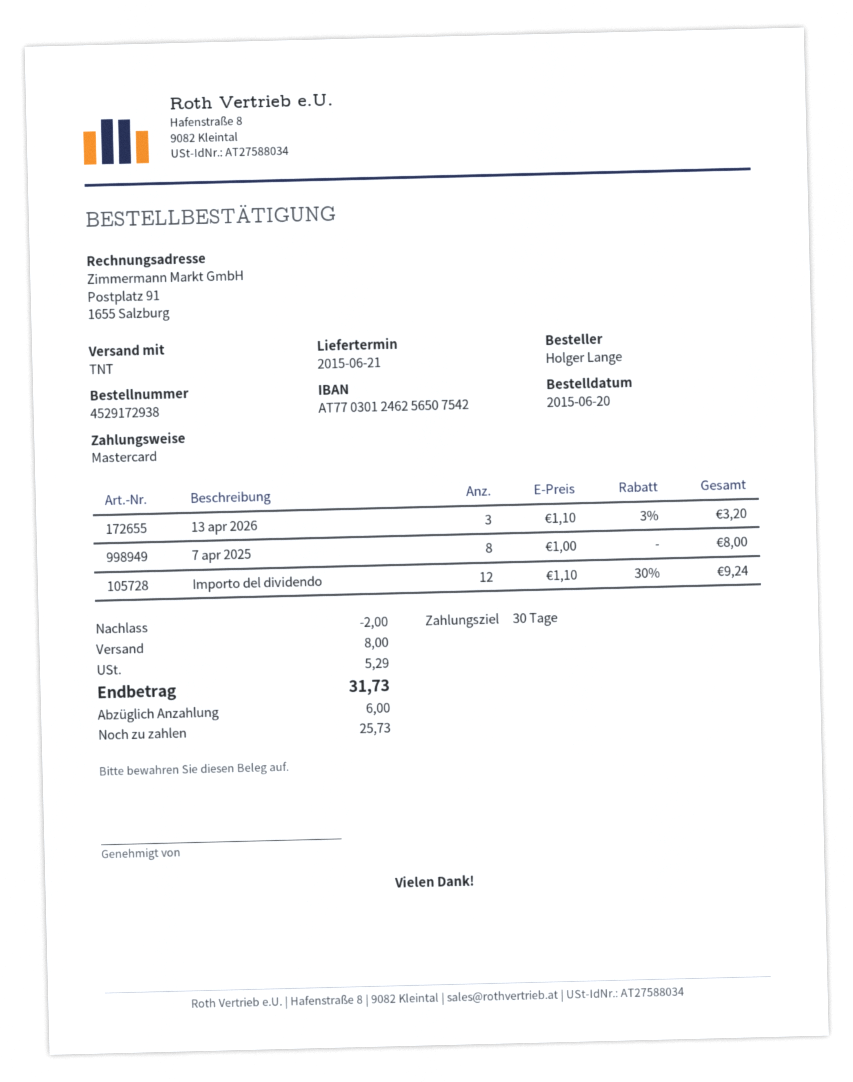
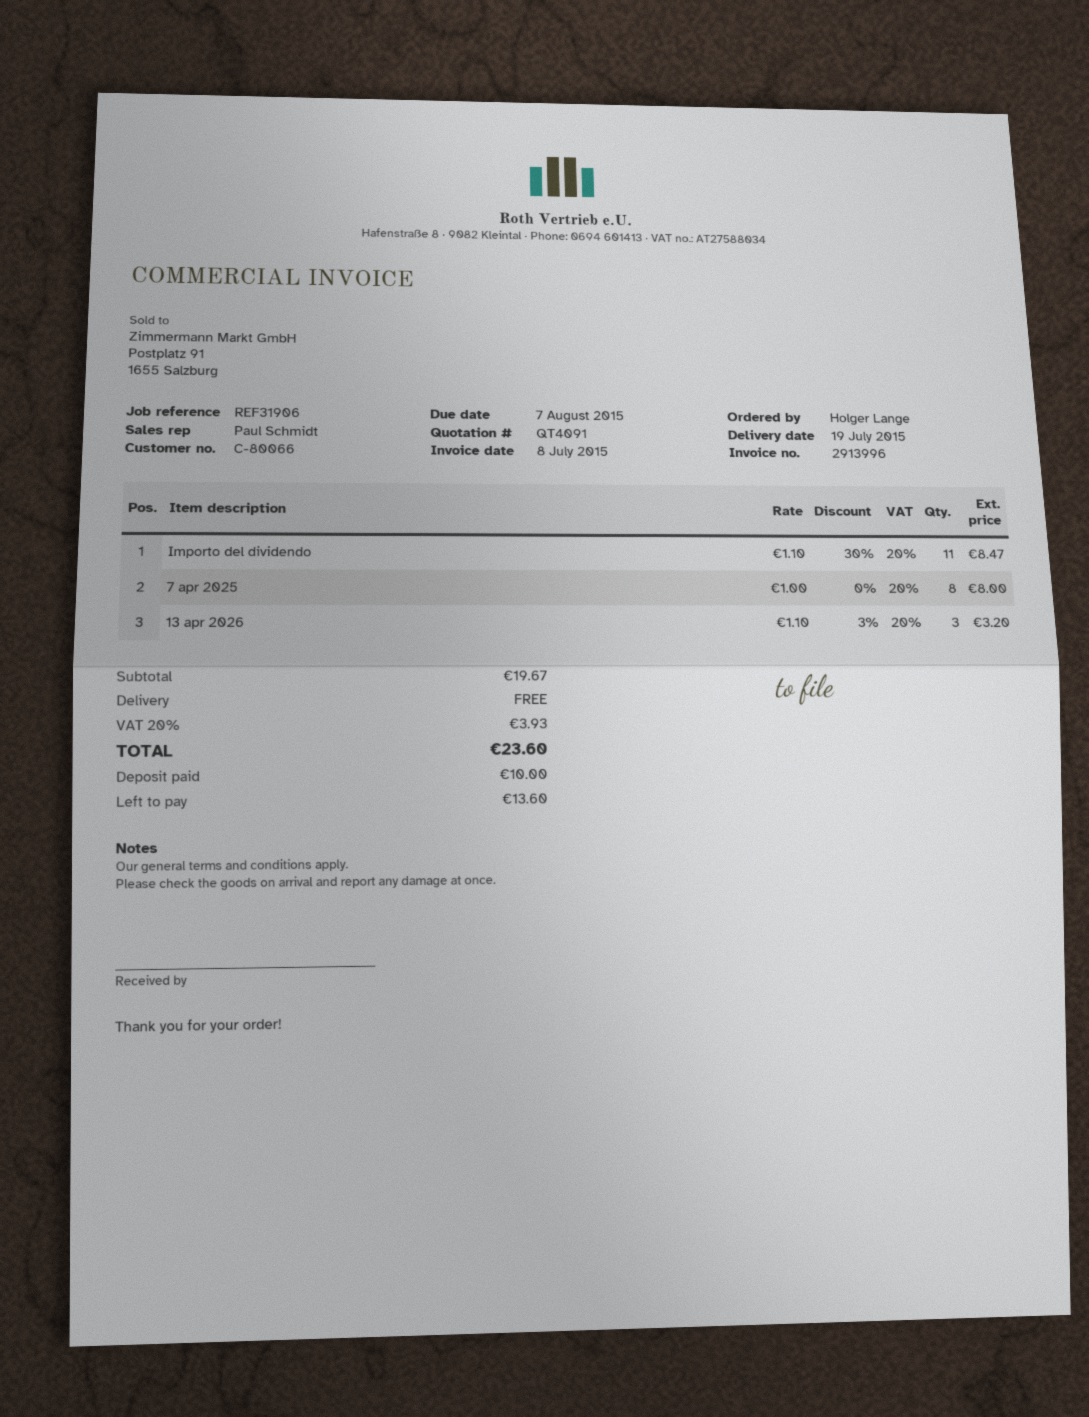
delivery date: 2015-06-21 -> 2015-07-19
Importo del dividendo: 12 x 1.10 - 30% = 9.24 -> 11 x 1.10 - 30% = 8.47
discount: 2.00 -> none
shipping: 8.00 -> 0.00
tax: 5.29 -> 3.93
total: 31.73 -> 23.60
deposit: 6.00 -> 10.00
balance: 25.73 -> 13.60

